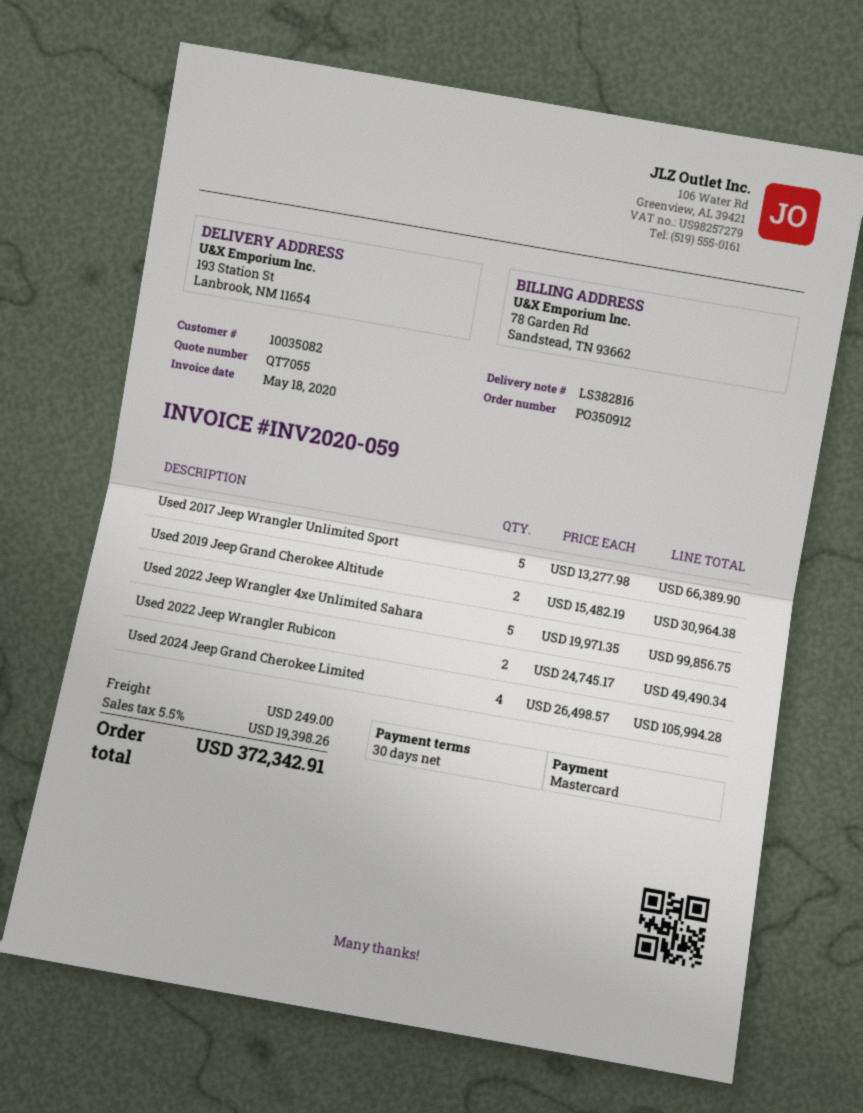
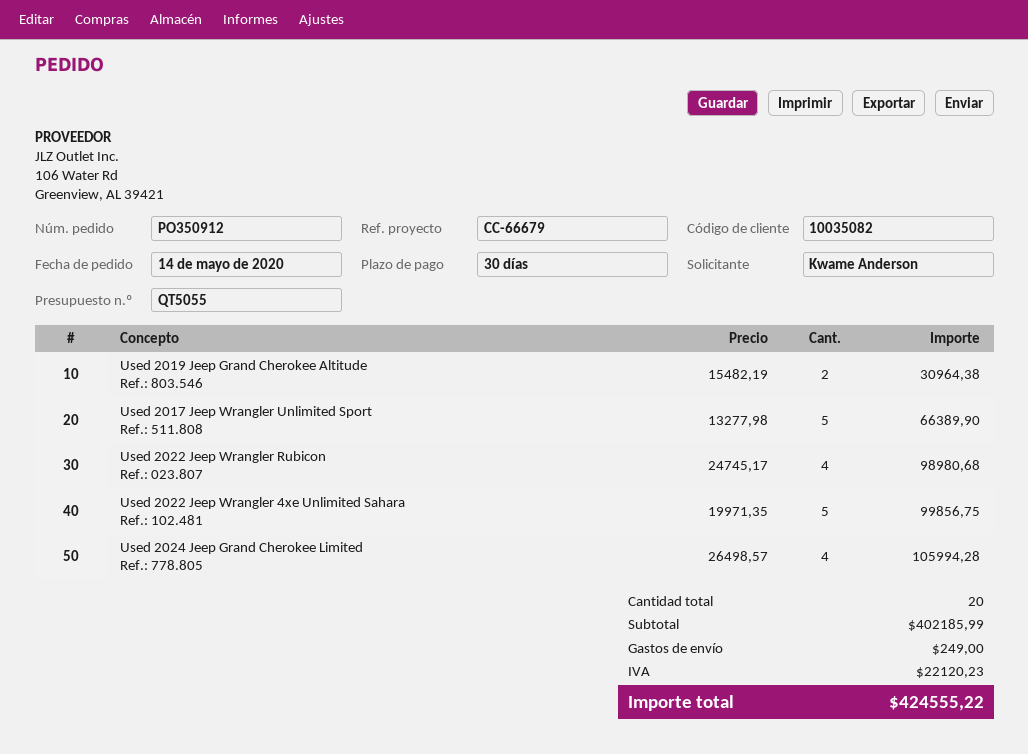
quote number: QT7055 -> QT5055
Used 2022 Jeep Wrangler Rubicon: 2 x 24745.17 = 49490.34 -> 4 x 24745.17 = 98980.68
tax: 19398.26 -> 22120.23
total: 372342.91 -> 424555.22

